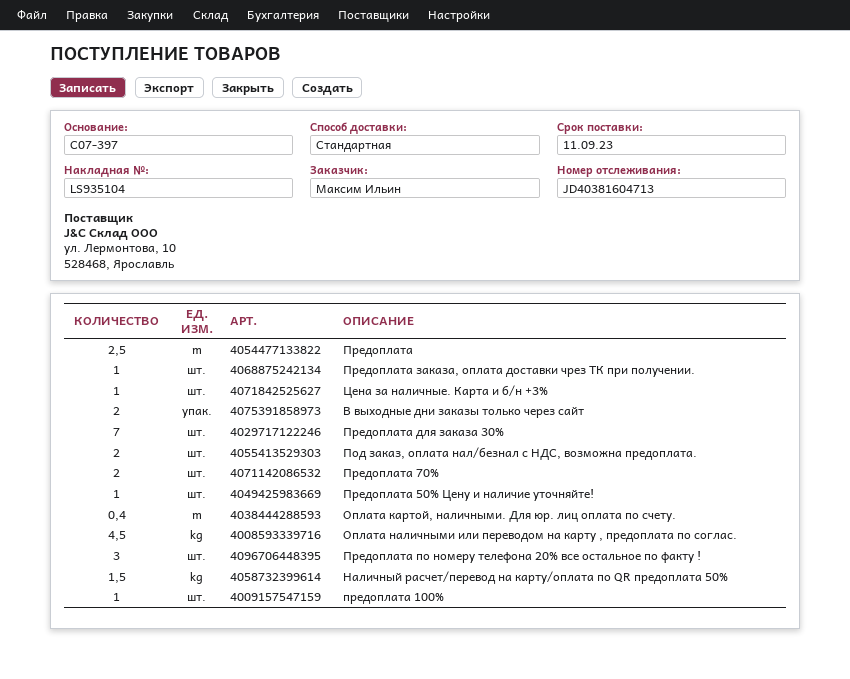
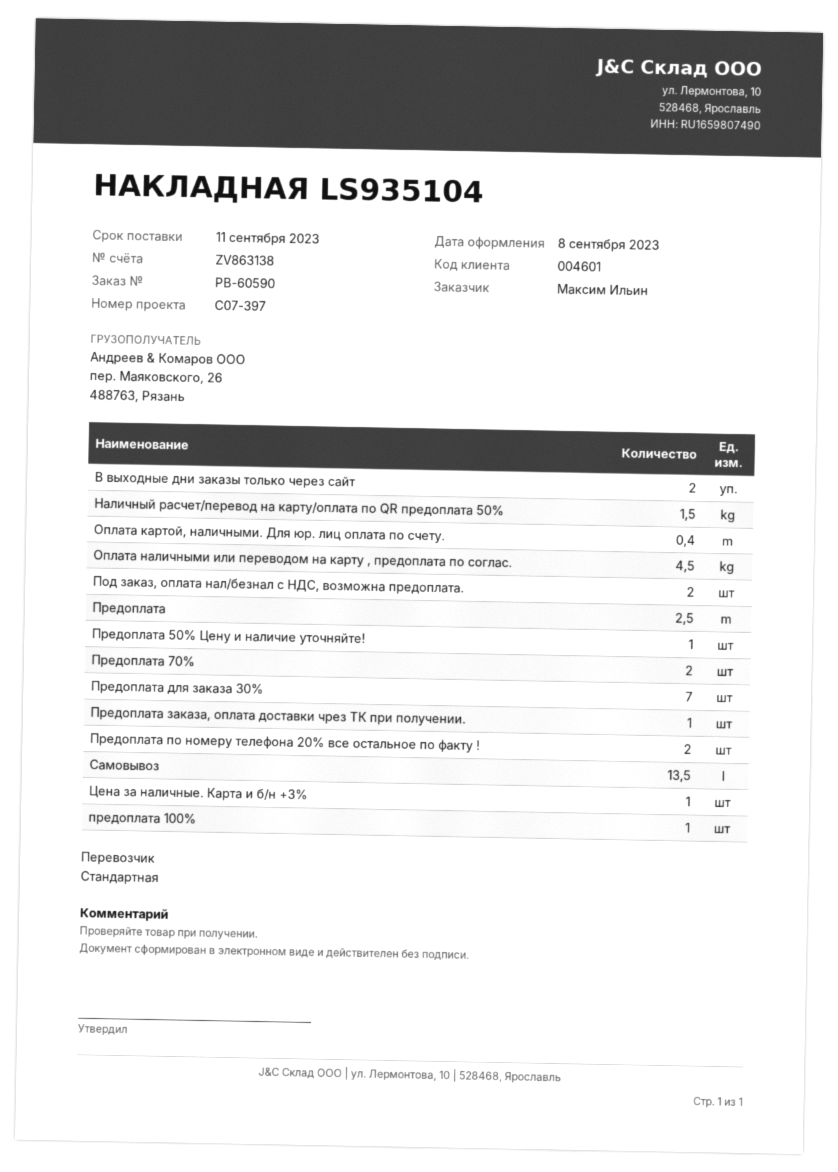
Предоплата по номеру телефона 20% все остальное по факту !: 3 -> 2
Самовывоз: none -> 13.5

